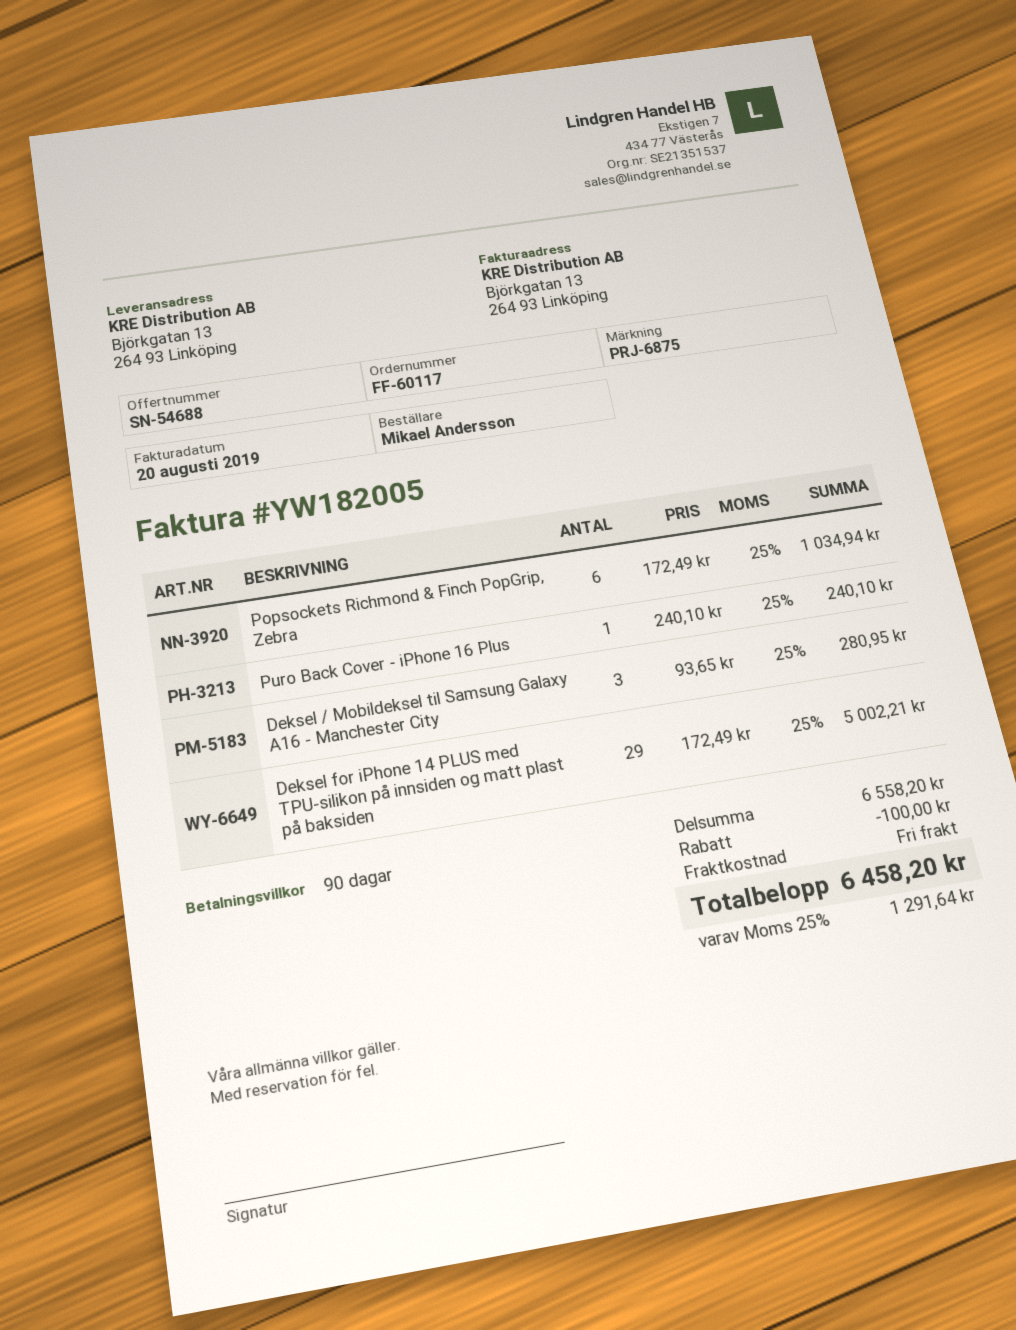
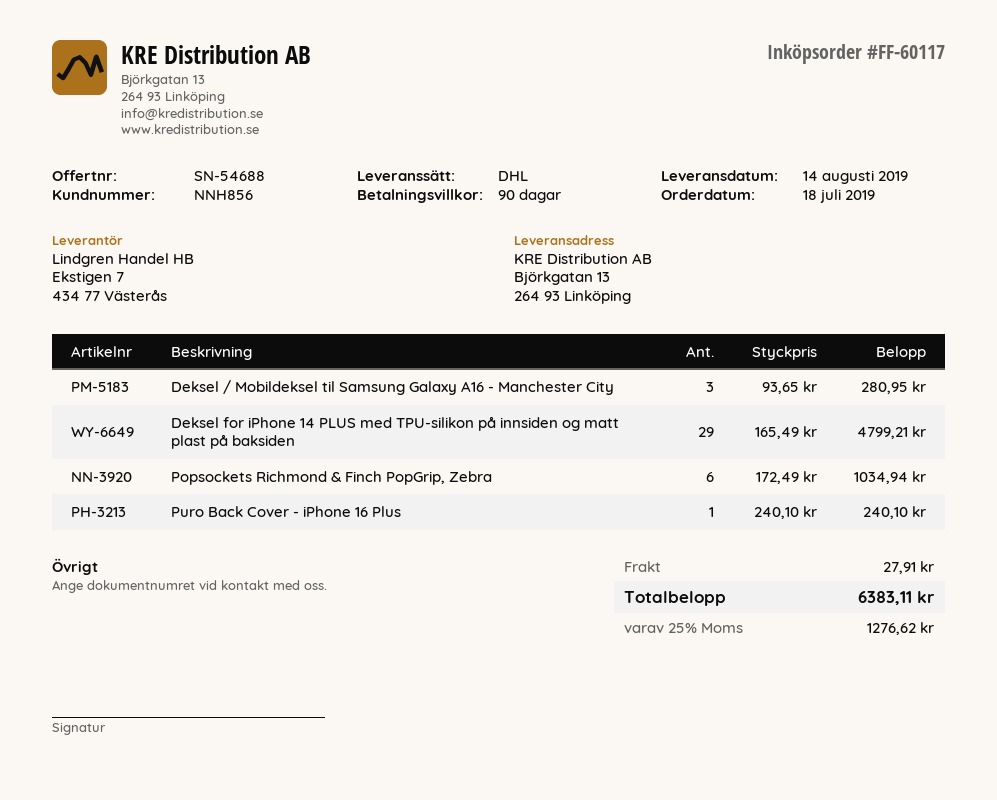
Deksel for iPhone 14 PLUS med TPU-silikon på innsiden og matt plast på baksiden: 29 x 172.49 = 5002.21 -> 29 x 165.49 = 4799.21
discount: 100.00 -> none
shipping: 0.00 -> 27.91
tax: 25% = 1291.64 -> 25% = 1276.62
total: 6458.20 -> 6383.11

